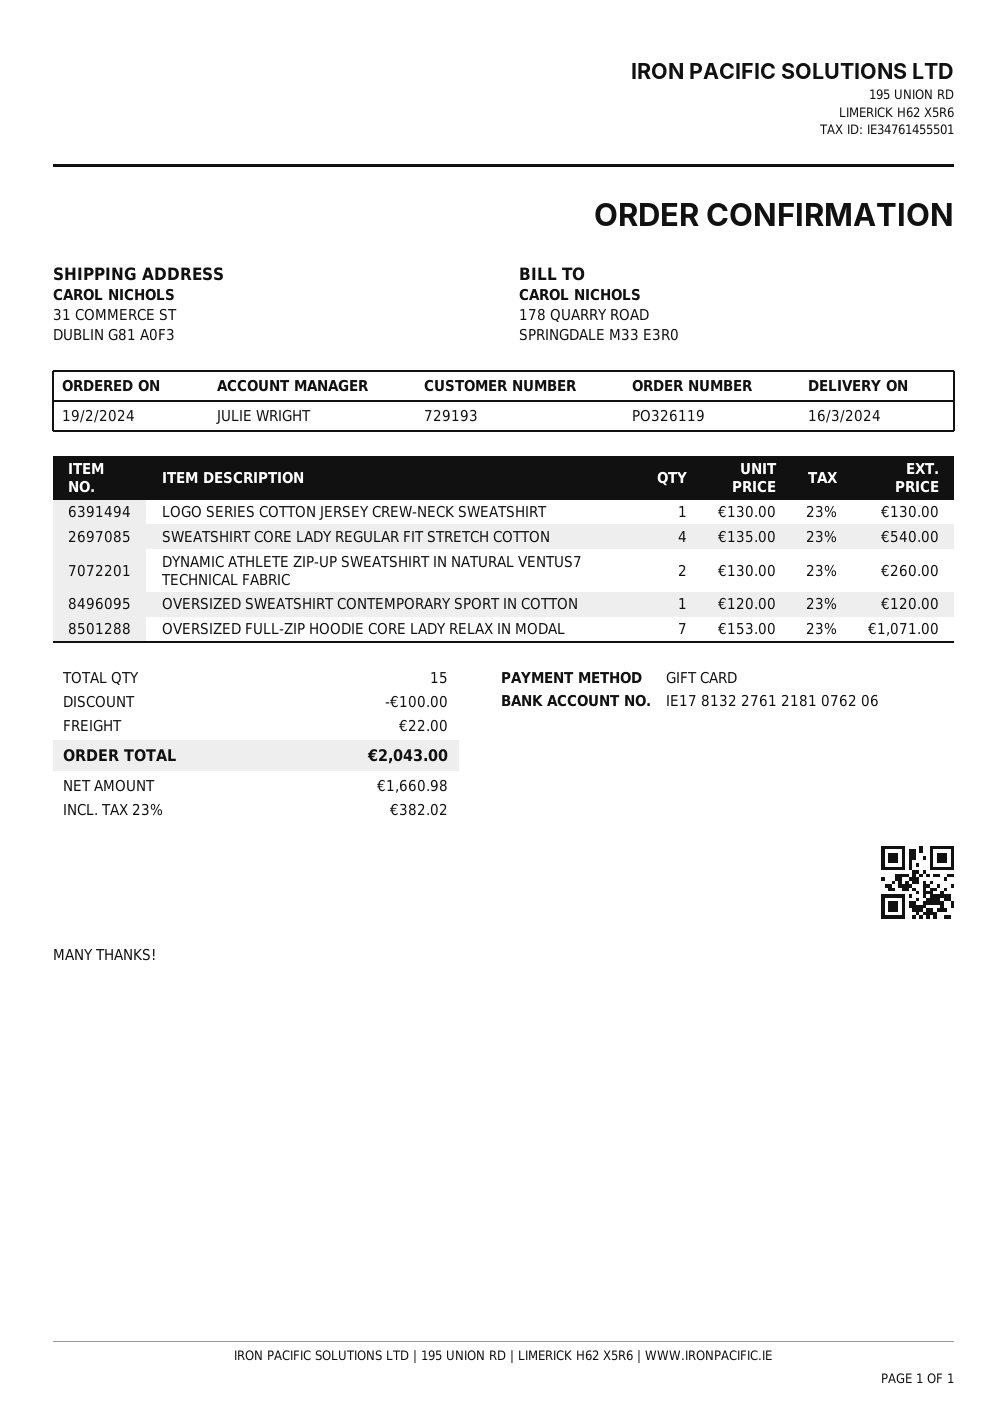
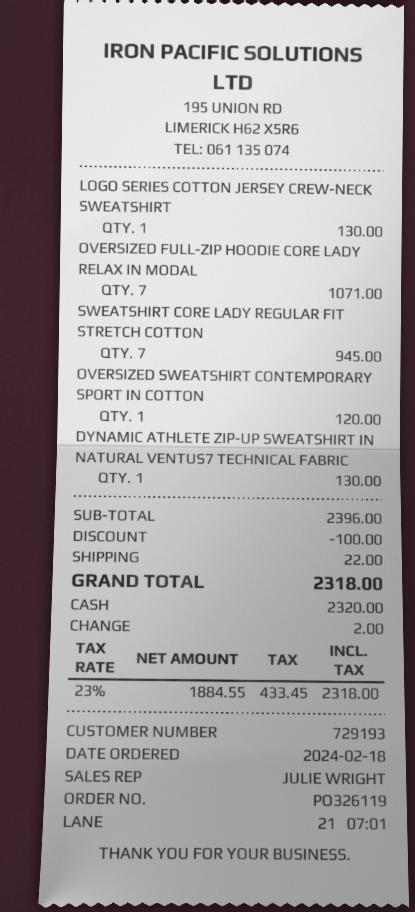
order date: 2024-02-19 -> 2024-02-18
payment method: gift card -> cash
SWEATSHIRT CORE LADY REGULAR FIT STRETCH COTTON: 4 for 540.00 -> 7 for 945.00
DYNAMIC ATHLETE ZIP-UP SWEATSHIRT IN NATURAL VENTUS7 TECHNICAL FABRIC: 2 for 260.00 -> 1 for 130.00
net: 1660.98 -> 1884.55
tax: 23% = 382.02 -> 23% = 433.45
total: 2043.00 -> 2318.00

